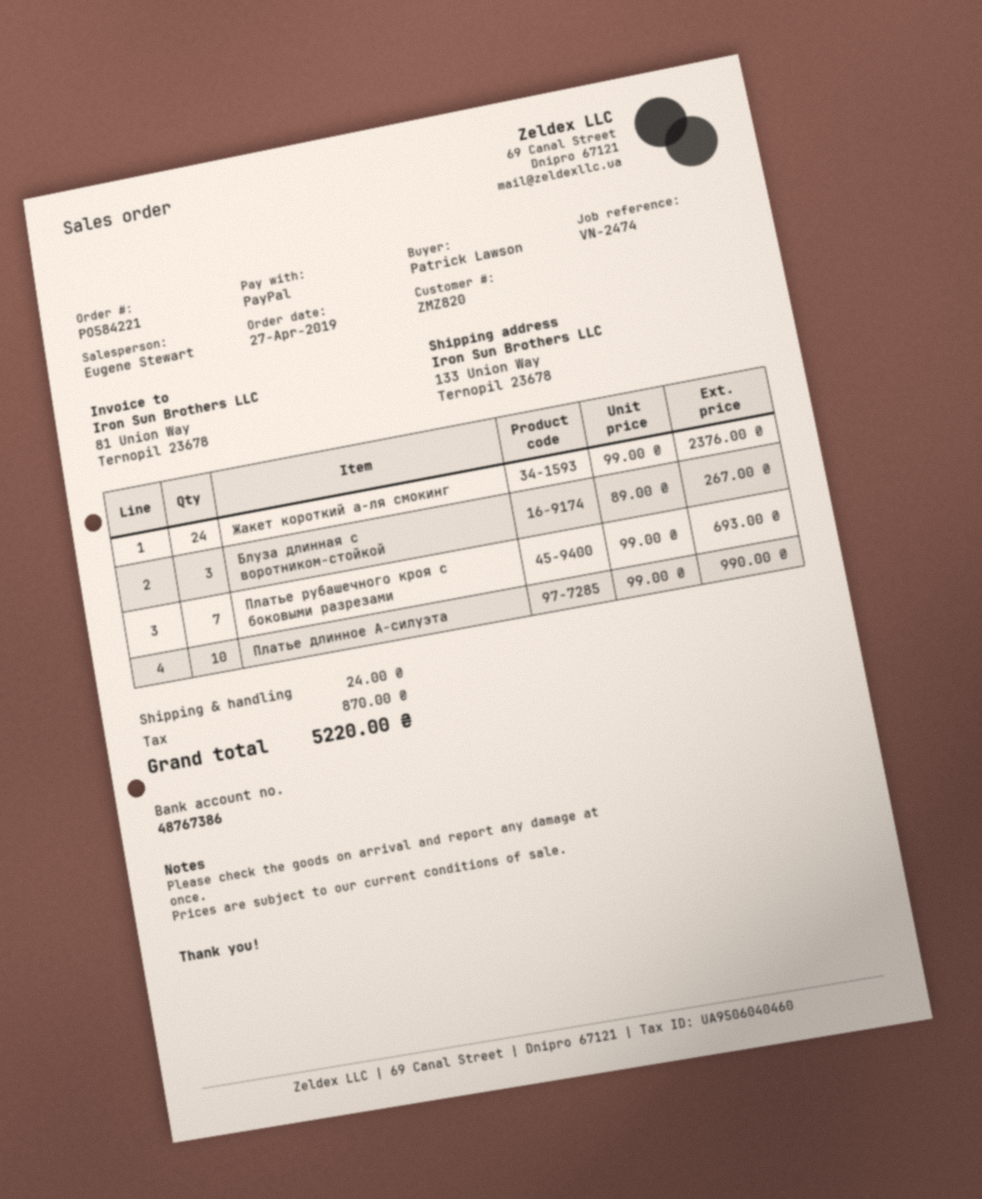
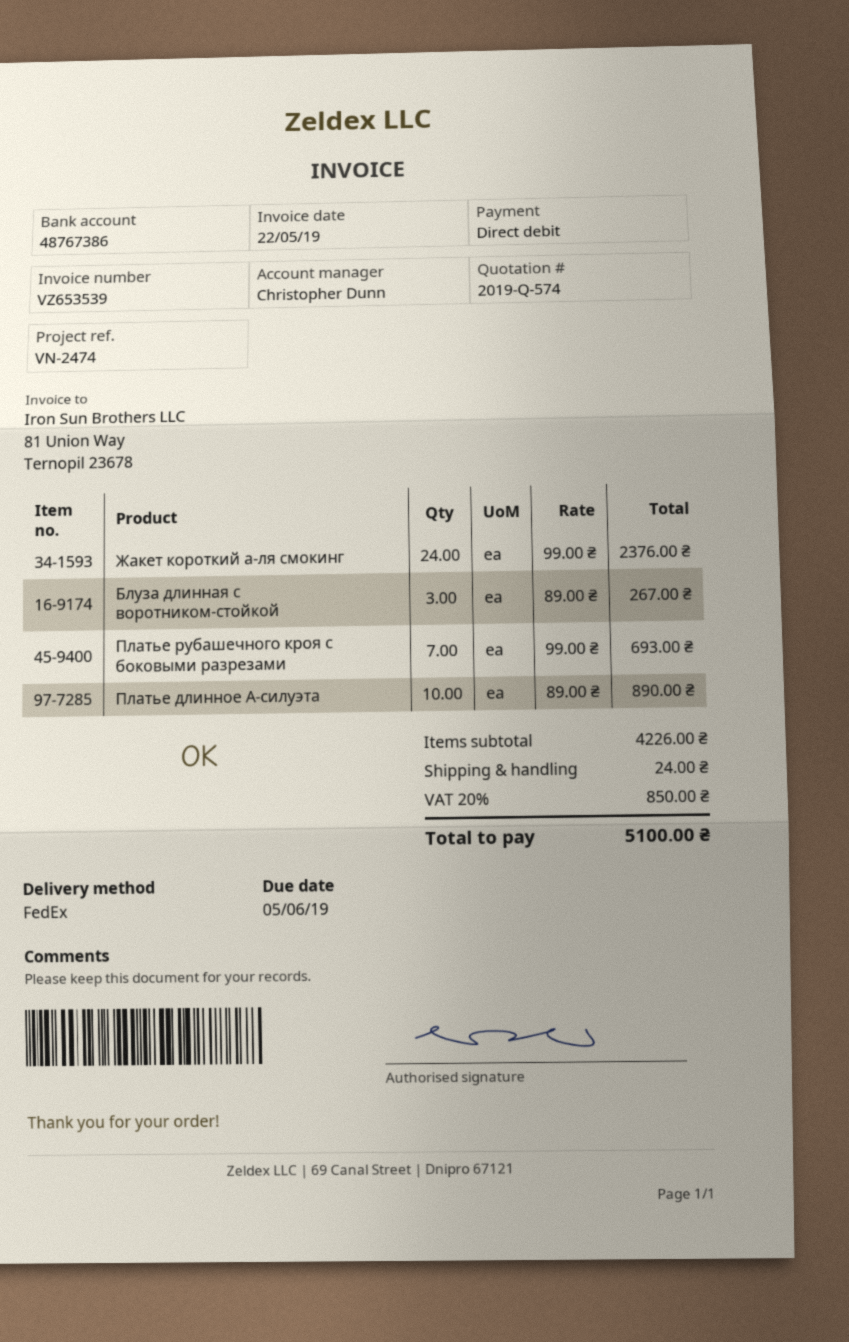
sales rep: Eugene Stewart -> Christopher Dunn
payment method: PayPal -> direct debit
Платье длинное А-силуэта: 10 x 99.00 = 990.00 -> 10 x 89.00 = 890.00
tax: 870.00 -> 850.00
total: 5220.00 -> 5100.00

